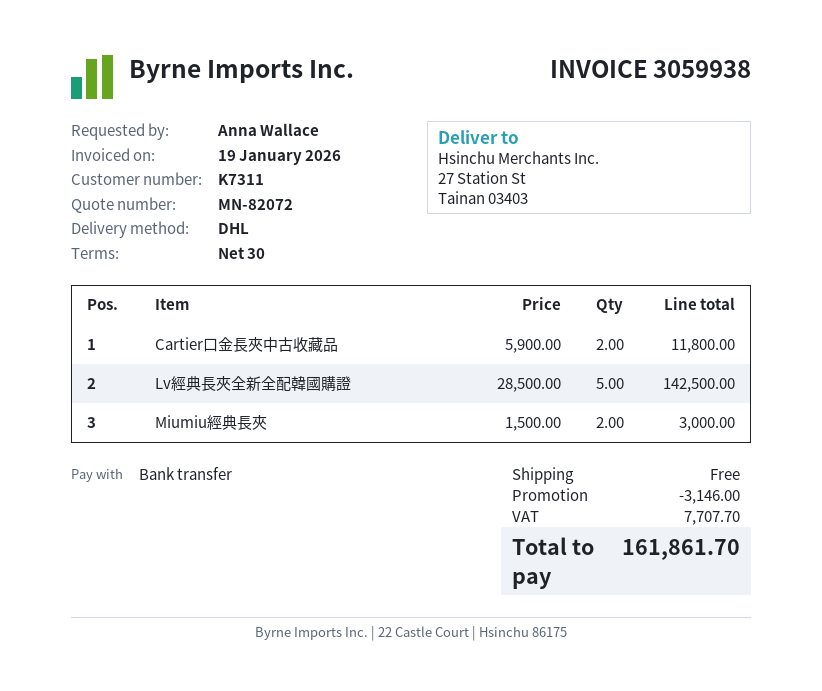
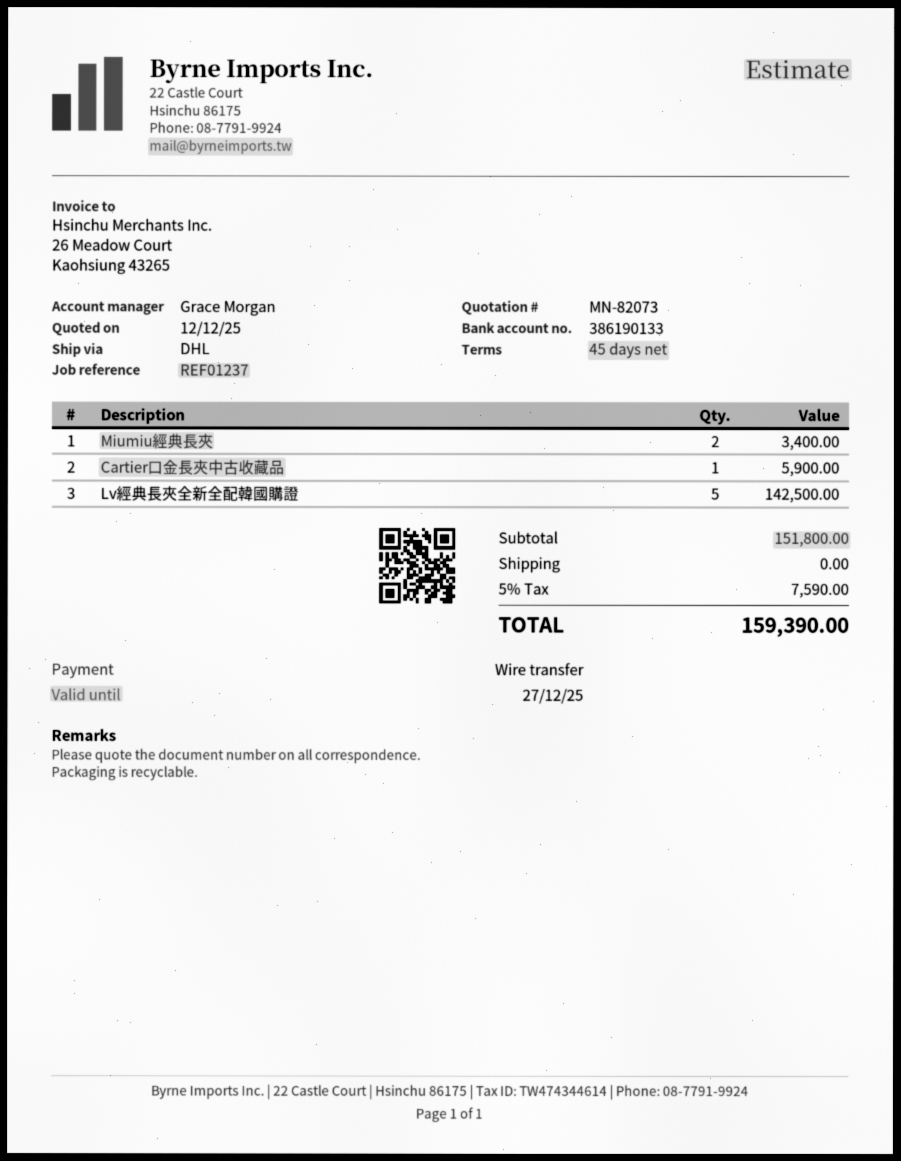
quote number: MN-82072 -> MN-82073
payment terms: 30 days -> 45 days
Cartier口金長夾中古收藏品: 2 for 11800.00 -> 1 for 5900.00
Miumiu經典長夾: 2 for 3000.00 -> 2 for 3400.00
discount: 3146.00 -> none
tax: 7707.70 -> 7590.00
total: 161861.70 -> 159390.00

